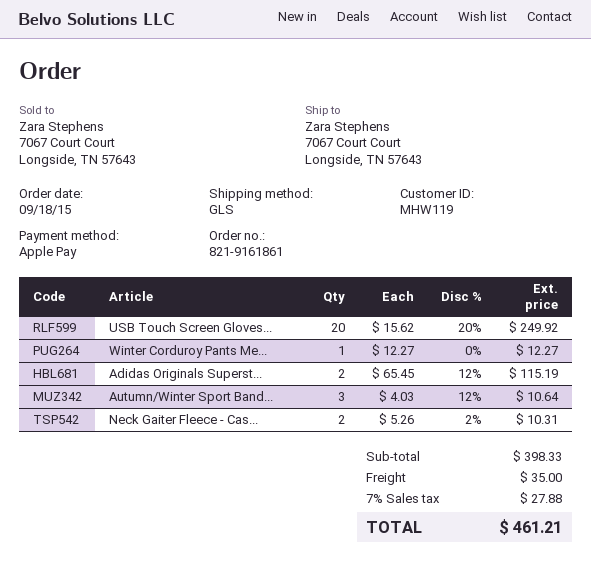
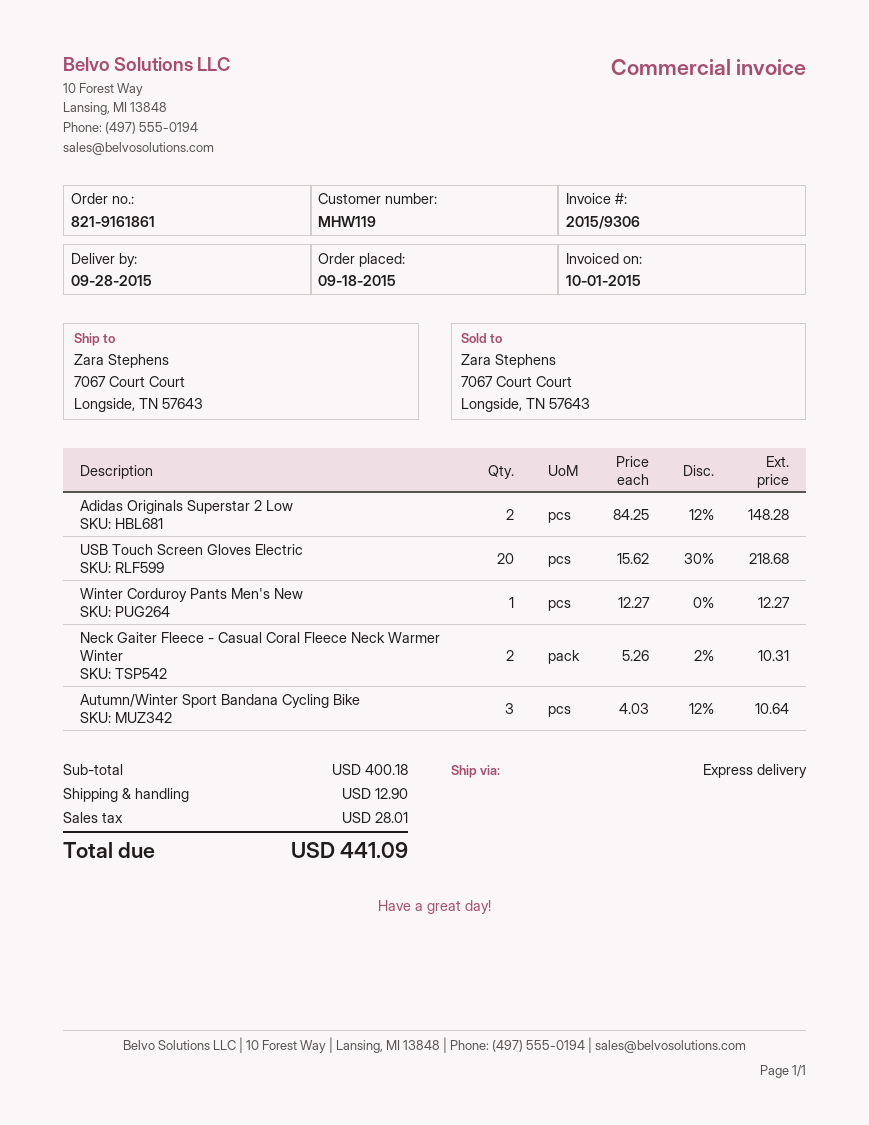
shipping method: GLS -> express
USB Touch Screen Gloves...: 20 x 15.62 - 20% = 249.92 -> 20 x 15.62 - 30% = 218.68
Adidas Originals Superst...: 2 x 65.45 - 12% = 115.19 -> 2 x 84.25 - 12% = 148.28
subtotal: 398.33 -> 400.18
shipping: 35.00 -> 12.90
tax: 27.88 -> 28.01
total: 461.21 -> 441.09

